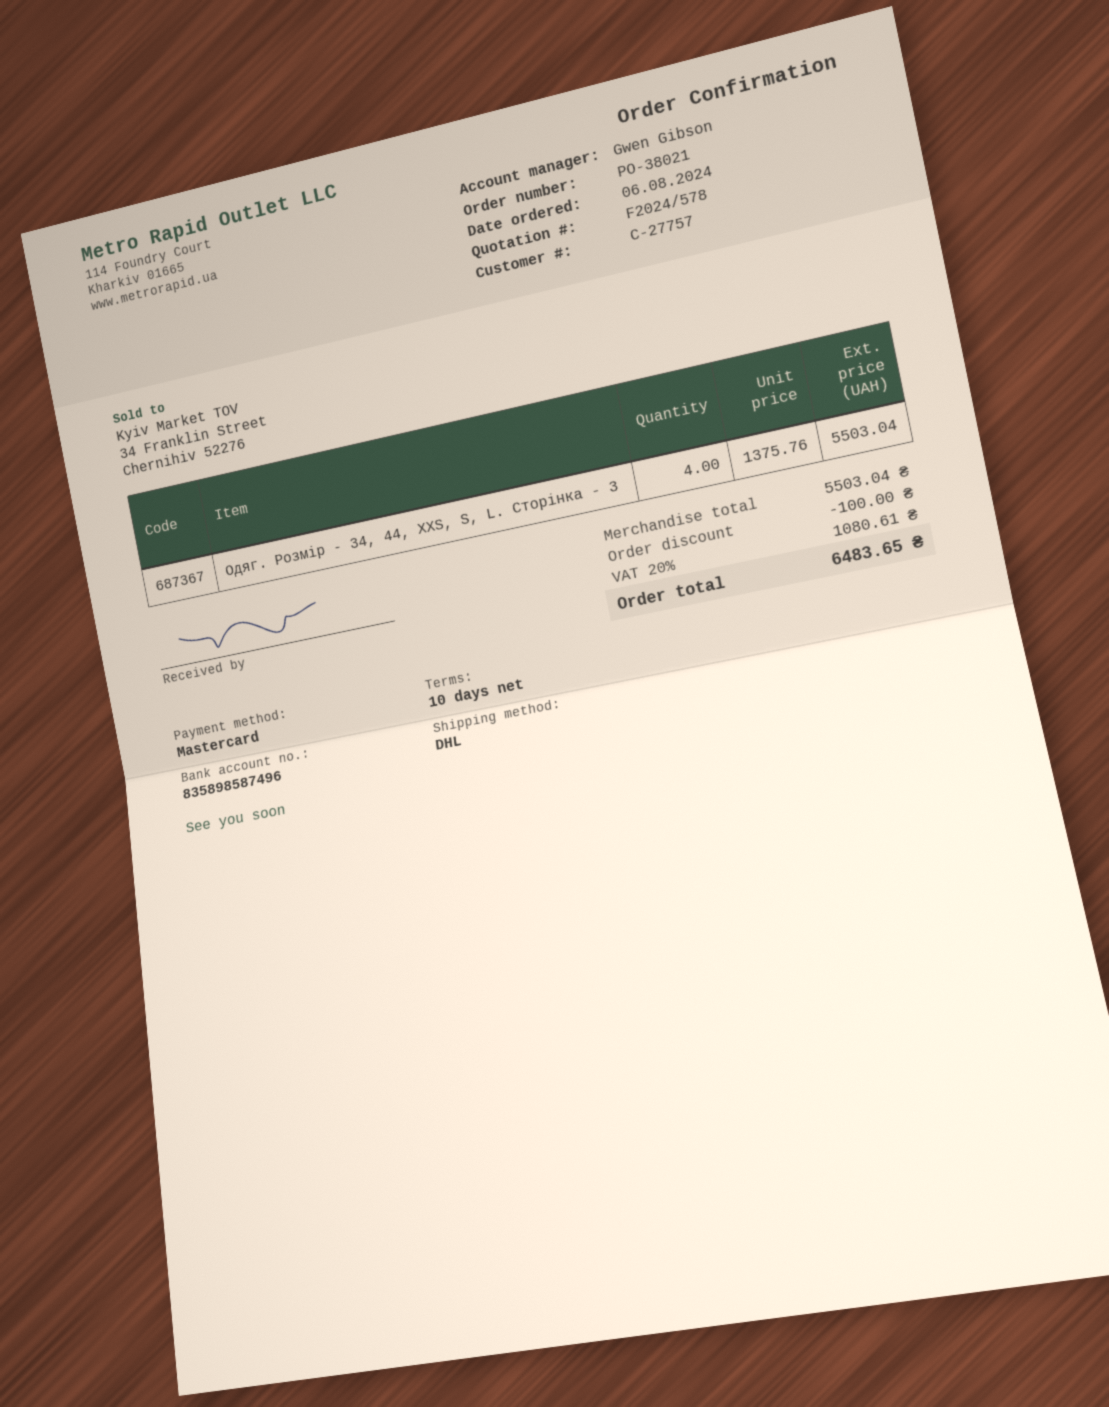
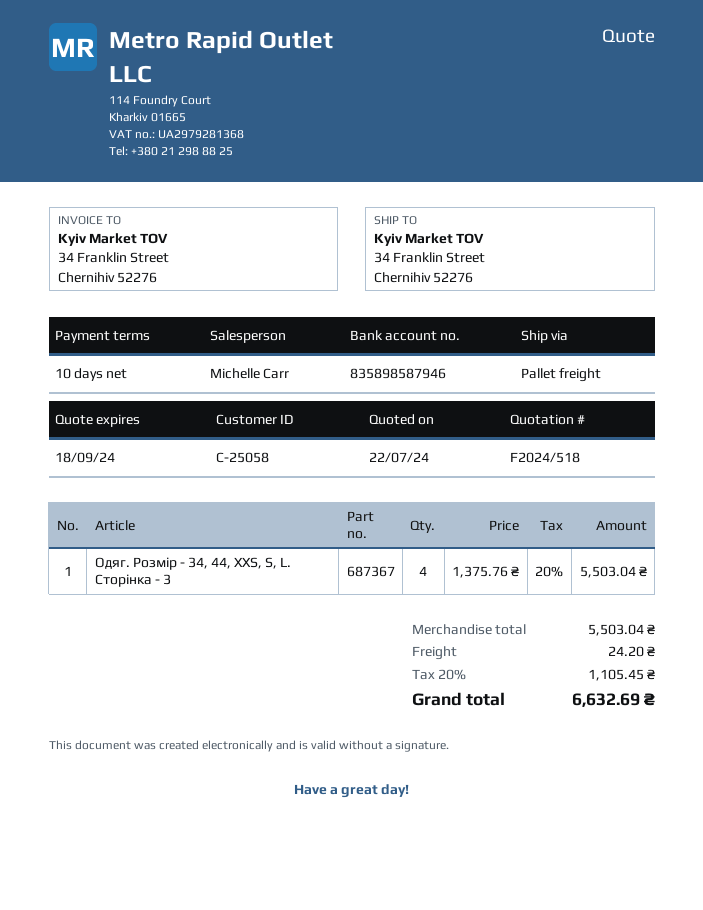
quote number: F2024/578 -> F2024/518
customer number: C-27757 -> C-25058
sales rep: Gwen Gibson -> Michelle Carr
bank account: 835898587496 -> 835898587946
shipping method: DHL -> pallet freight
discount: 100.00 -> none
shipping: none -> 24.20
tax: 20% = 1080.61 -> 20% = 1105.45
total: 6483.65 -> 6632.69

